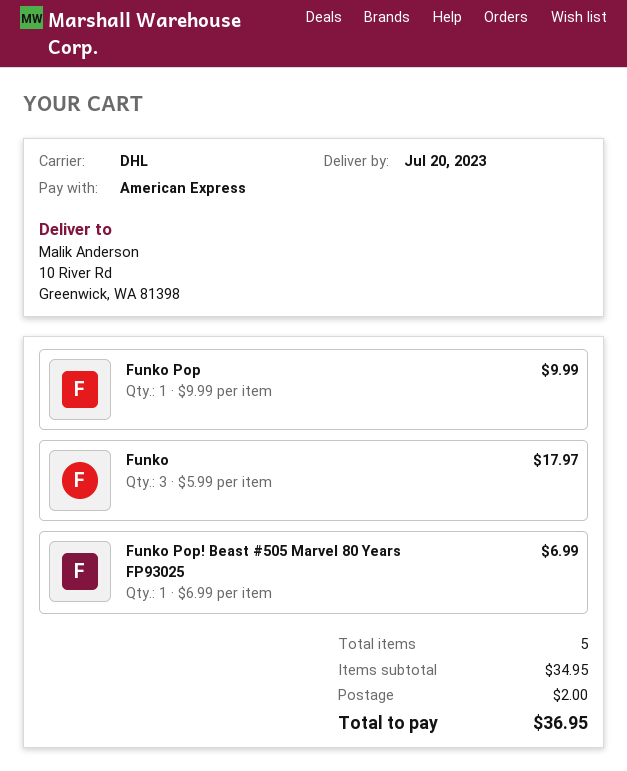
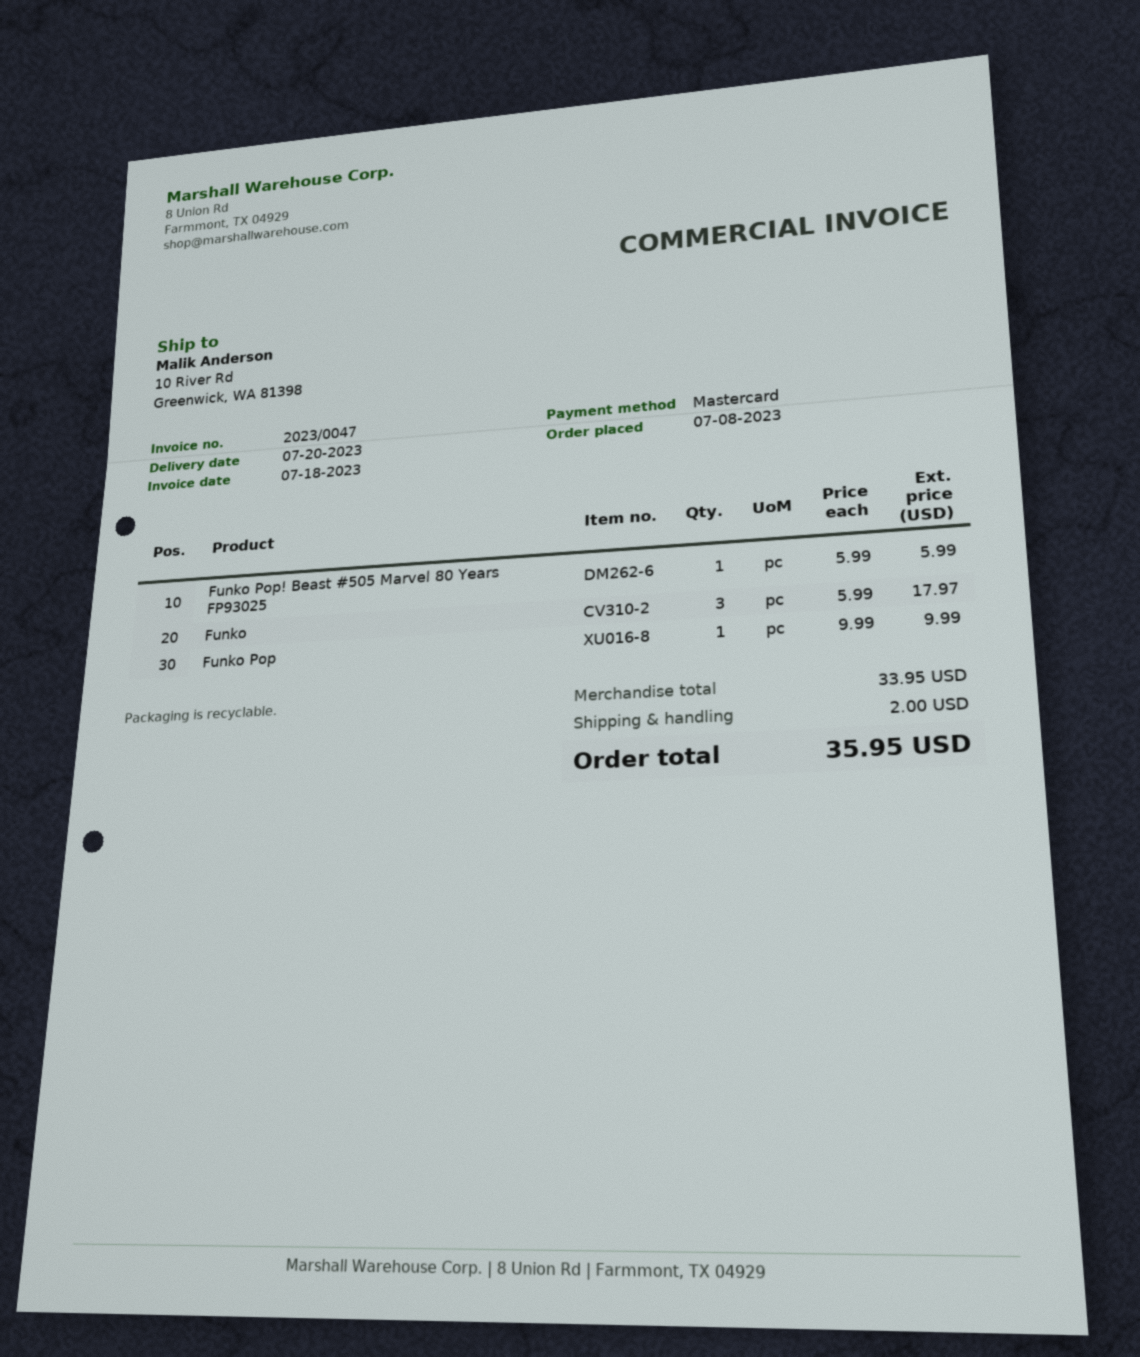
payment method: American Express -> Mastercard
Funko Pop! Beast #505 Marvel 80 Years FP93025: 1 x 6.99 = 6.99 -> 1 x 5.99 = 5.99
subtotal: 34.95 -> 33.95
total: 36.95 -> 35.95

